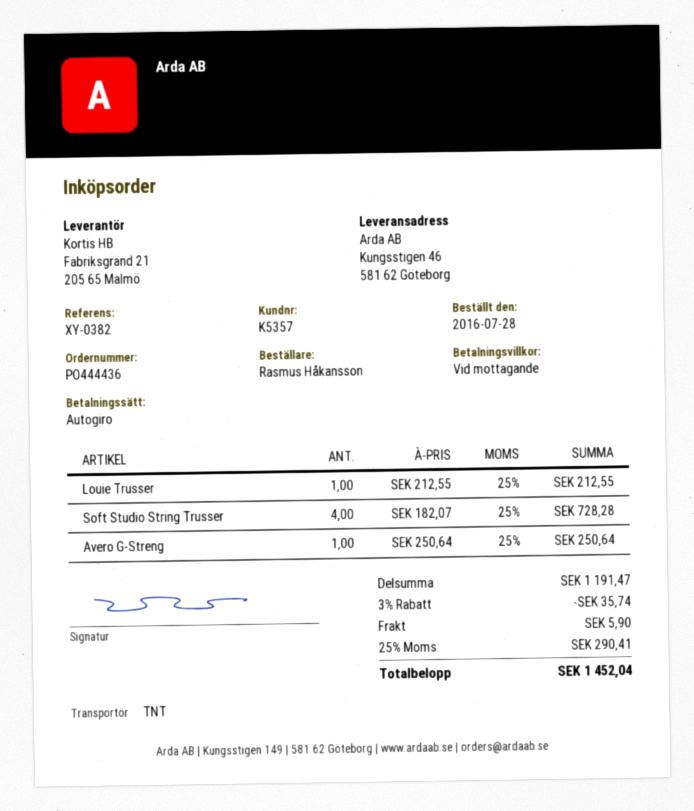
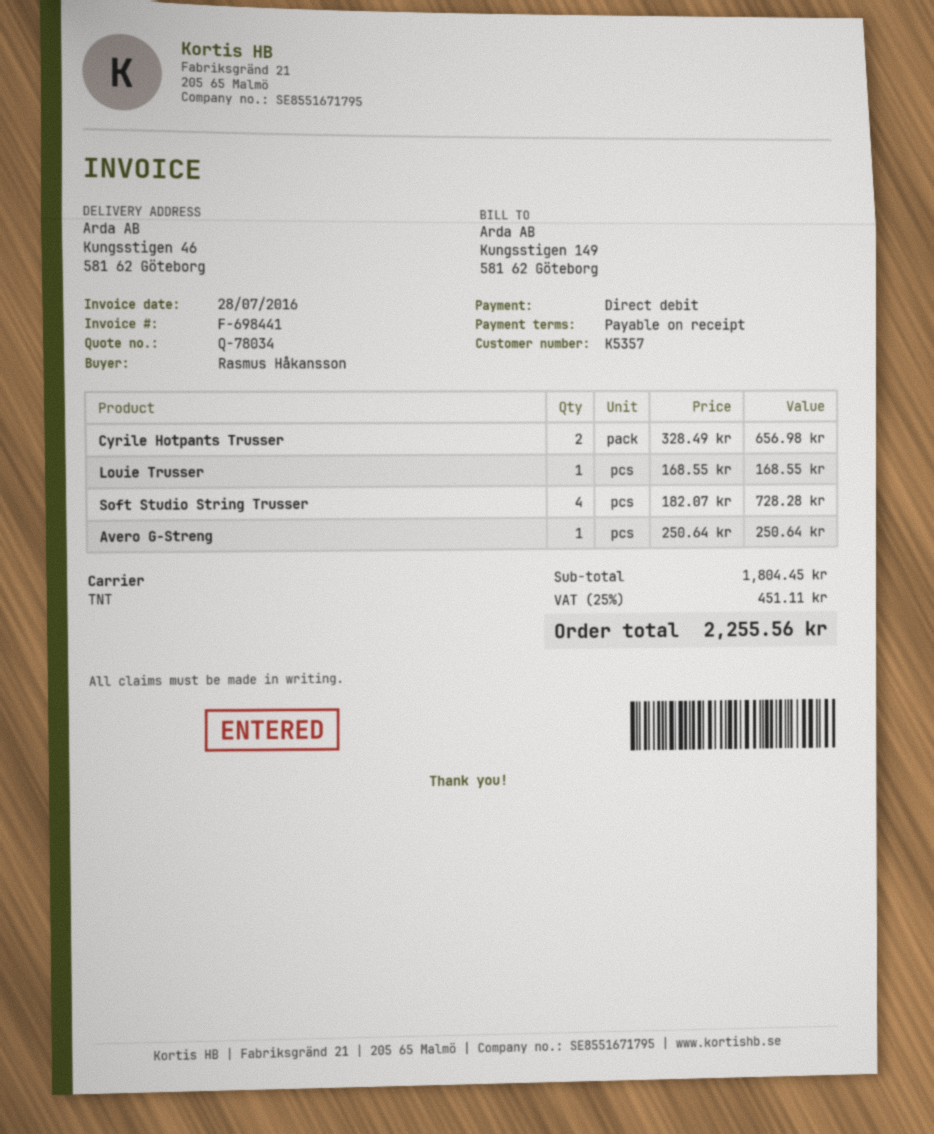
Louie Trusser: 1 x 212.55 = 212.55 -> 1 x 168.55 = 168.55
Cyrile Hotpants Trusser: none -> 2 x 328.49 = 656.98
subtotal: 1191.47 -> 1804.45
discount: 3% = 35.74 -> none
shipping: 5.90 -> none
tax: 25% = 290.41 -> 25% = 451.11
total: 1452.04 -> 2255.56

